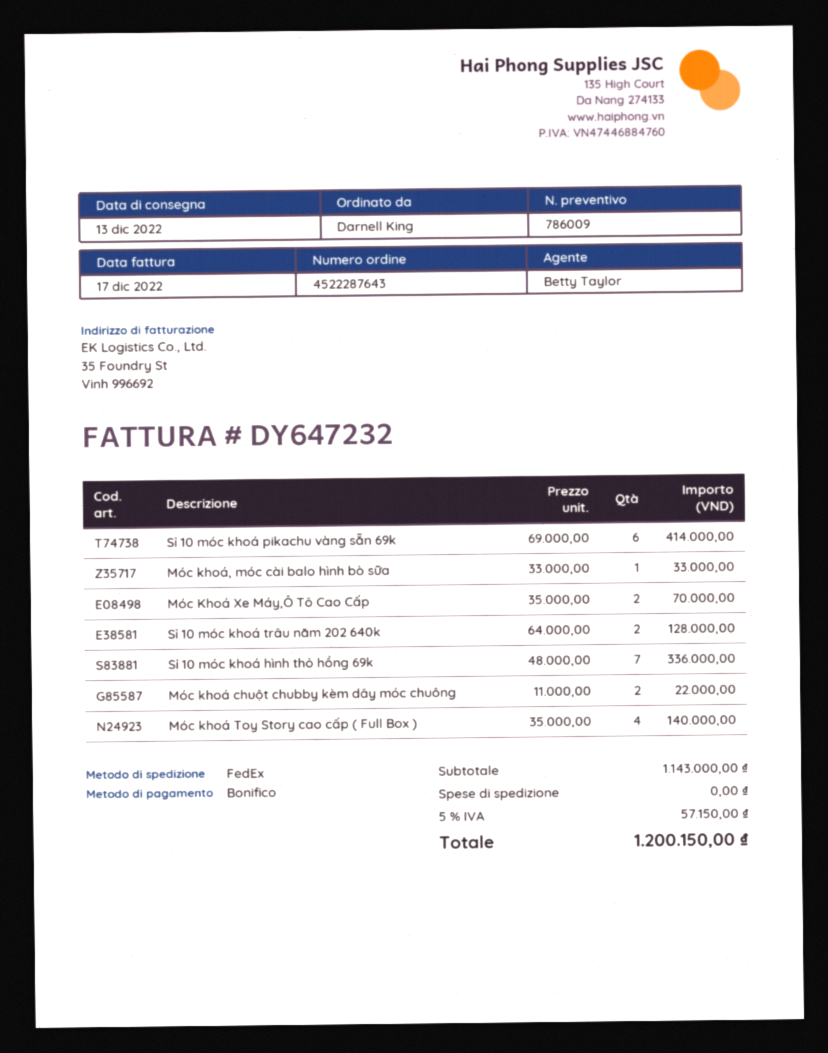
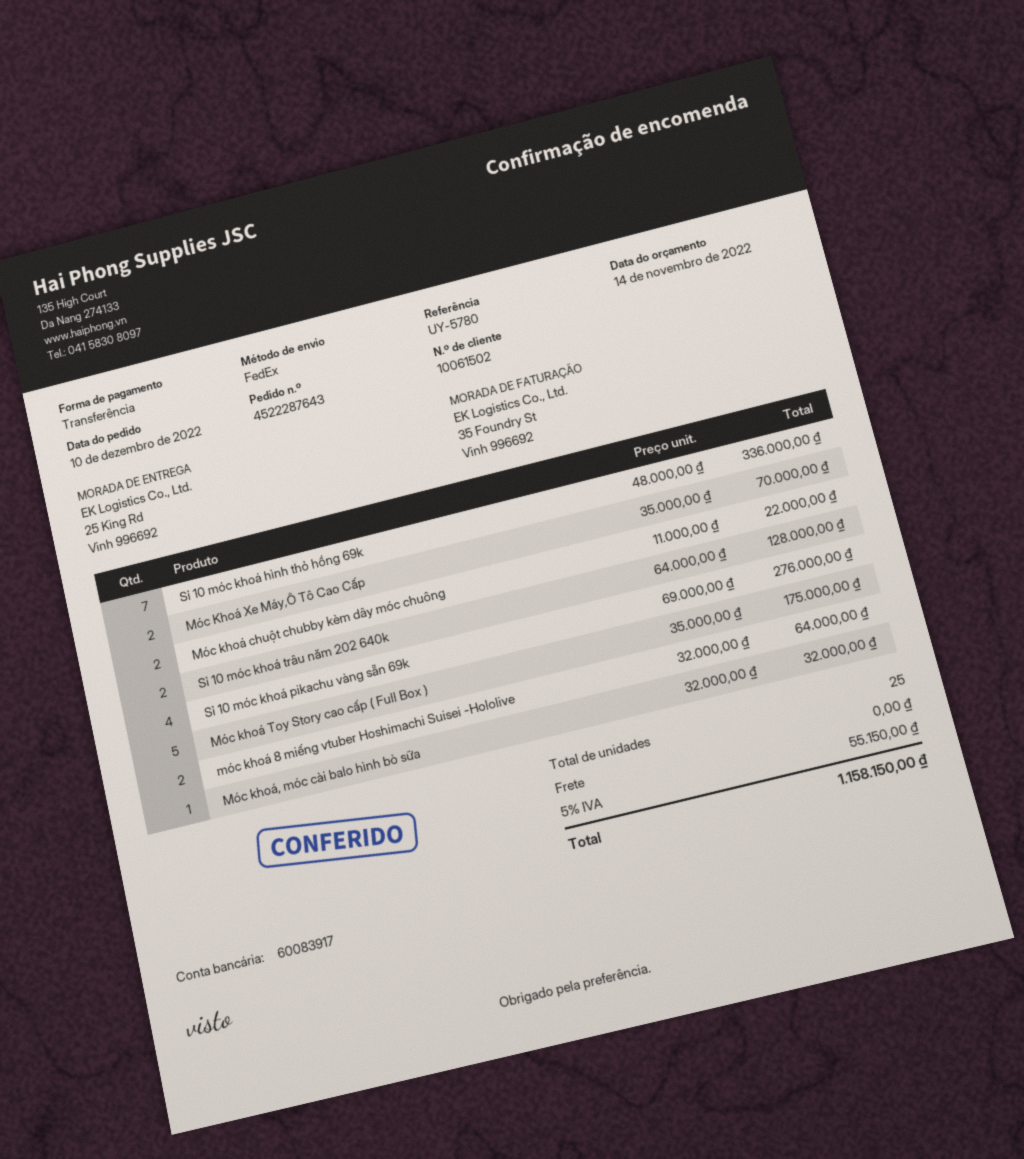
Sỉ 10 móc khoá pikachu vàng sẵn 69k: 6 x 69000.00 = 414000.00 -> 4 x 69000.00 = 276000.00
Móc khoá, móc cài balo hình bò sữa: 1 x 33000.00 = 33000.00 -> 1 x 32000.00 = 32000.00
Móc khoá Toy Story cao cấp ( Full Box ): 4 x 35000.00 = 140000.00 -> 5 x 35000.00 = 175000.00
móc khoá 8 miếng vtuber Hoshimachi Suisei -Hololive: none -> 2 x 32000.00 = 64000.00
tax: 5% = 57150.00 -> 5% = 55150.00
total: 1200150.00 -> 1158150.00

